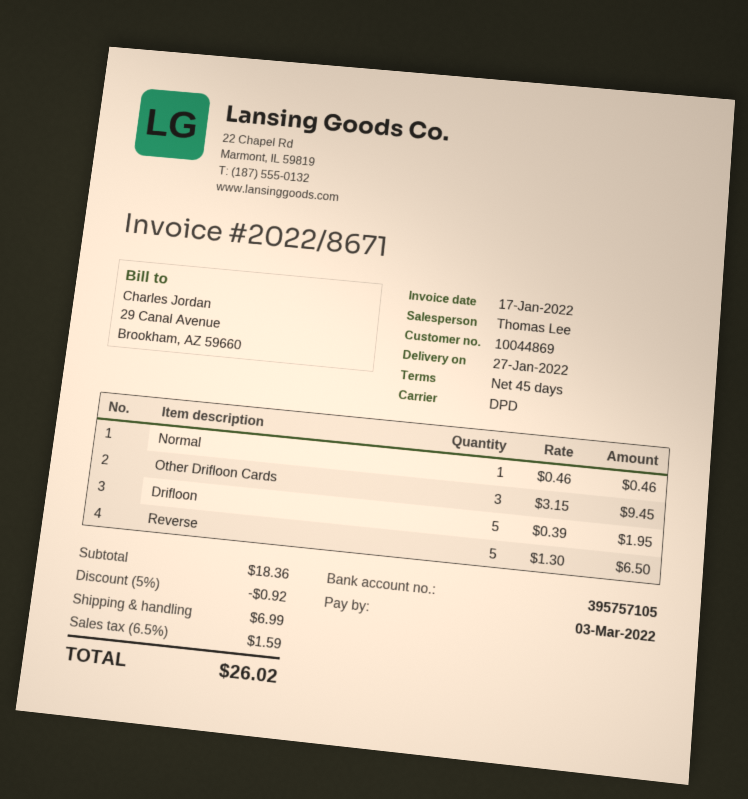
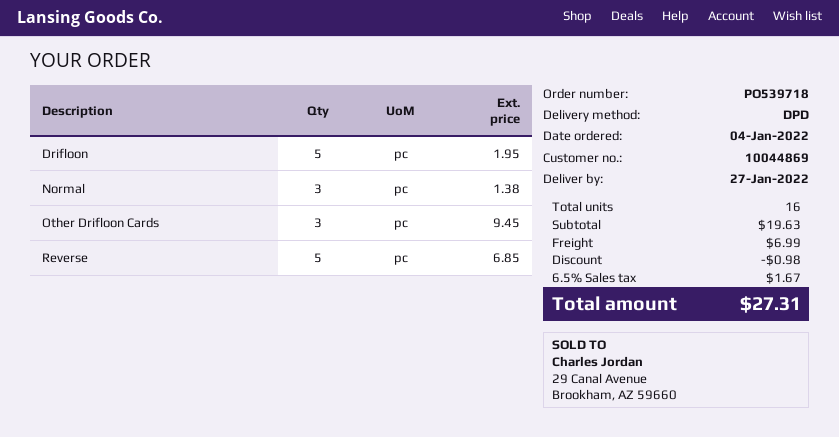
Normal: 1 for 0.46 -> 3 for 1.38
Reverse: 5 for 6.50 -> 5 for 6.85
subtotal: 18.36 -> 19.63
discount: 0.92 -> 0.98
tax: 6.5% = 1.59 -> 6.5% = 1.67
total: 26.02 -> 27.31

